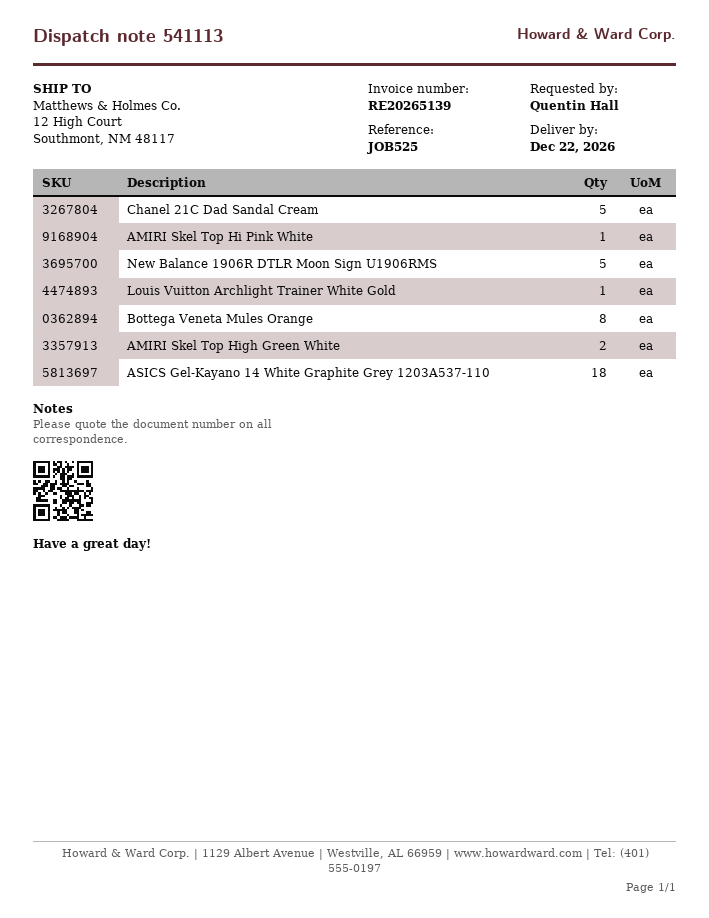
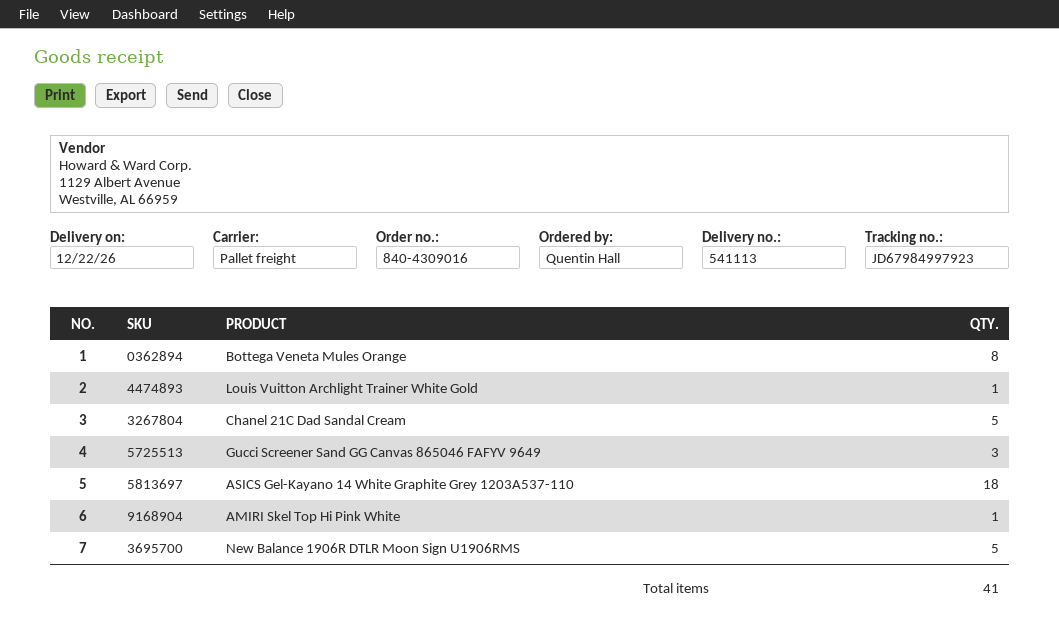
AMIRI Skel Top High Green White: 2 -> none
Gucci Screener Sand GG Canvas 865046 FAFYV 9649: none -> 3

